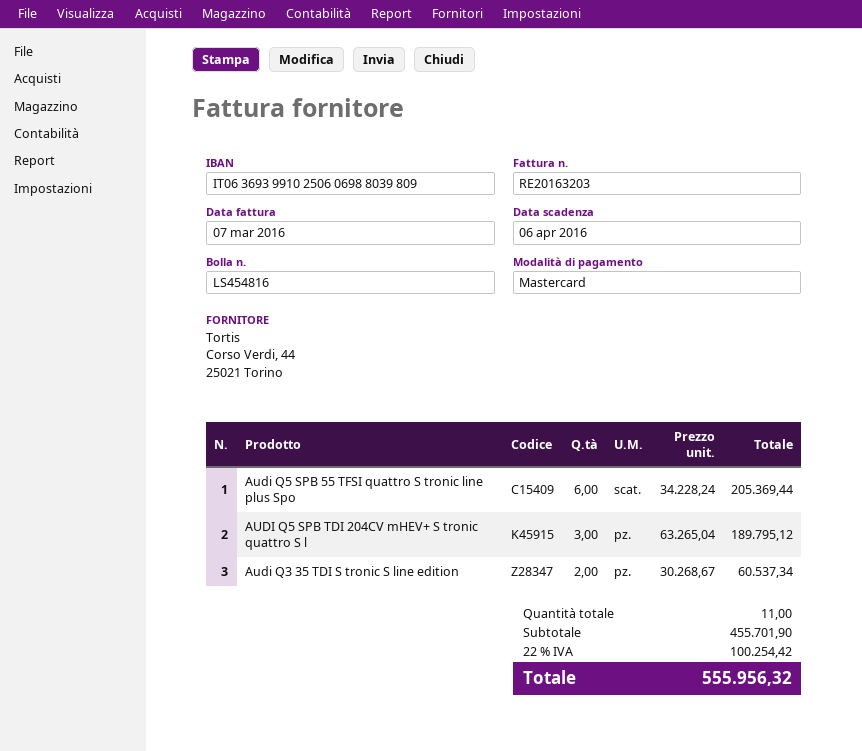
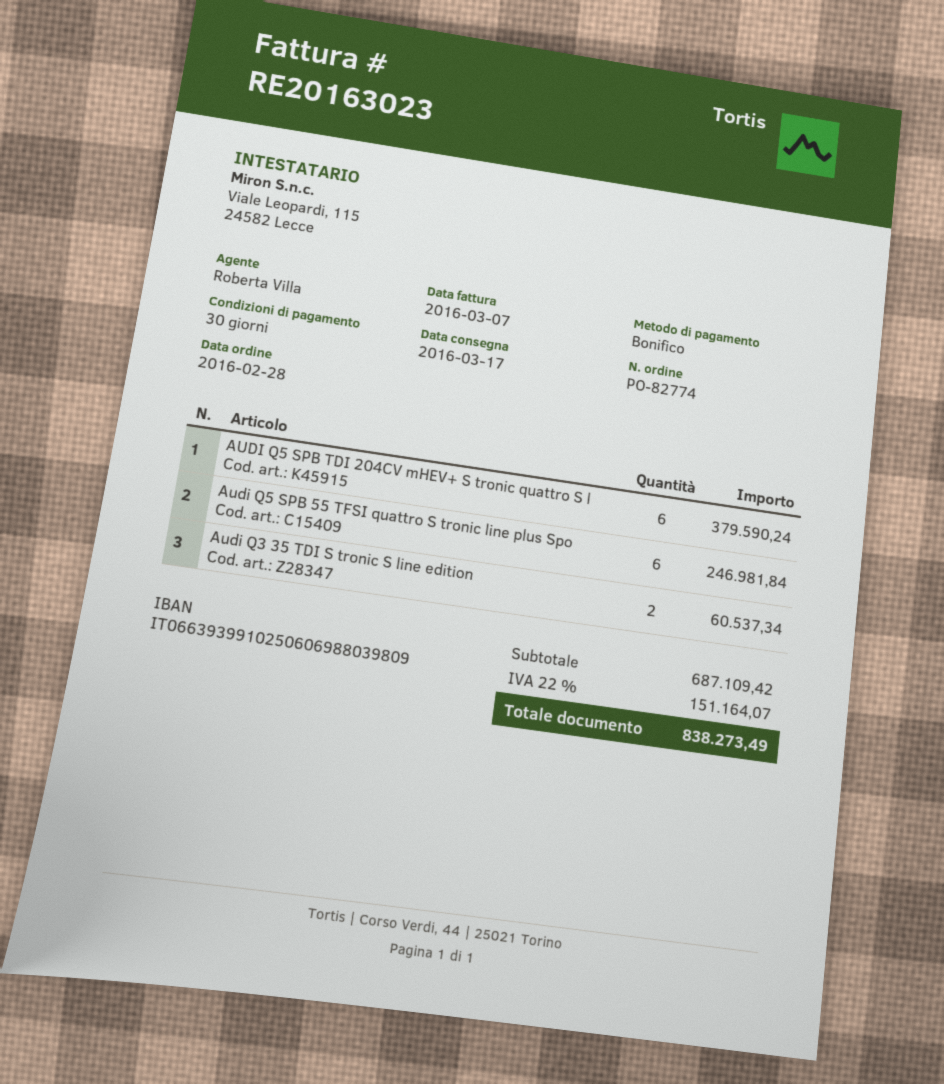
invoice number: RE20163203 -> RE20163023
payment method: Mastercard -> bank transfer
bank account: IT0636939910250606988039809 -> IT0663939910250606988039809
Audi Q5 SPB 55 TFSI quattro S tronic line plus Spo: 6 for 205369.44 -> 6 for 246981.84
AUDI Q5 SPB TDI 204CV mHEV+ S tronic quattro S l: 3 for 189795.12 -> 6 for 379590.24
subtotal: 455701.90 -> 687109.42
tax: 22% = 100254.42 -> 22% = 151164.07
total: 555956.32 -> 838273.49

